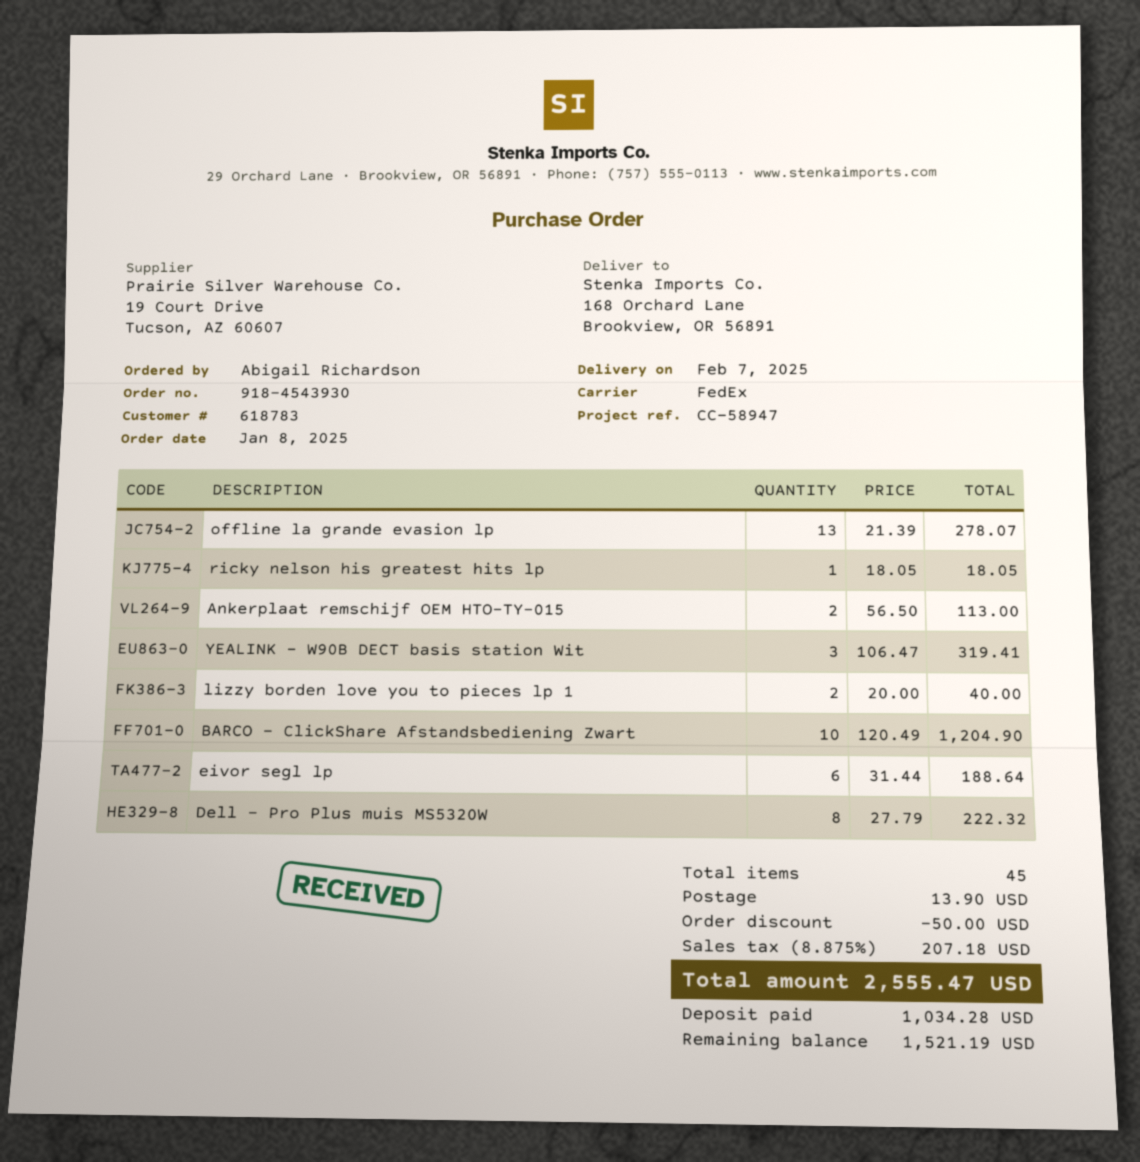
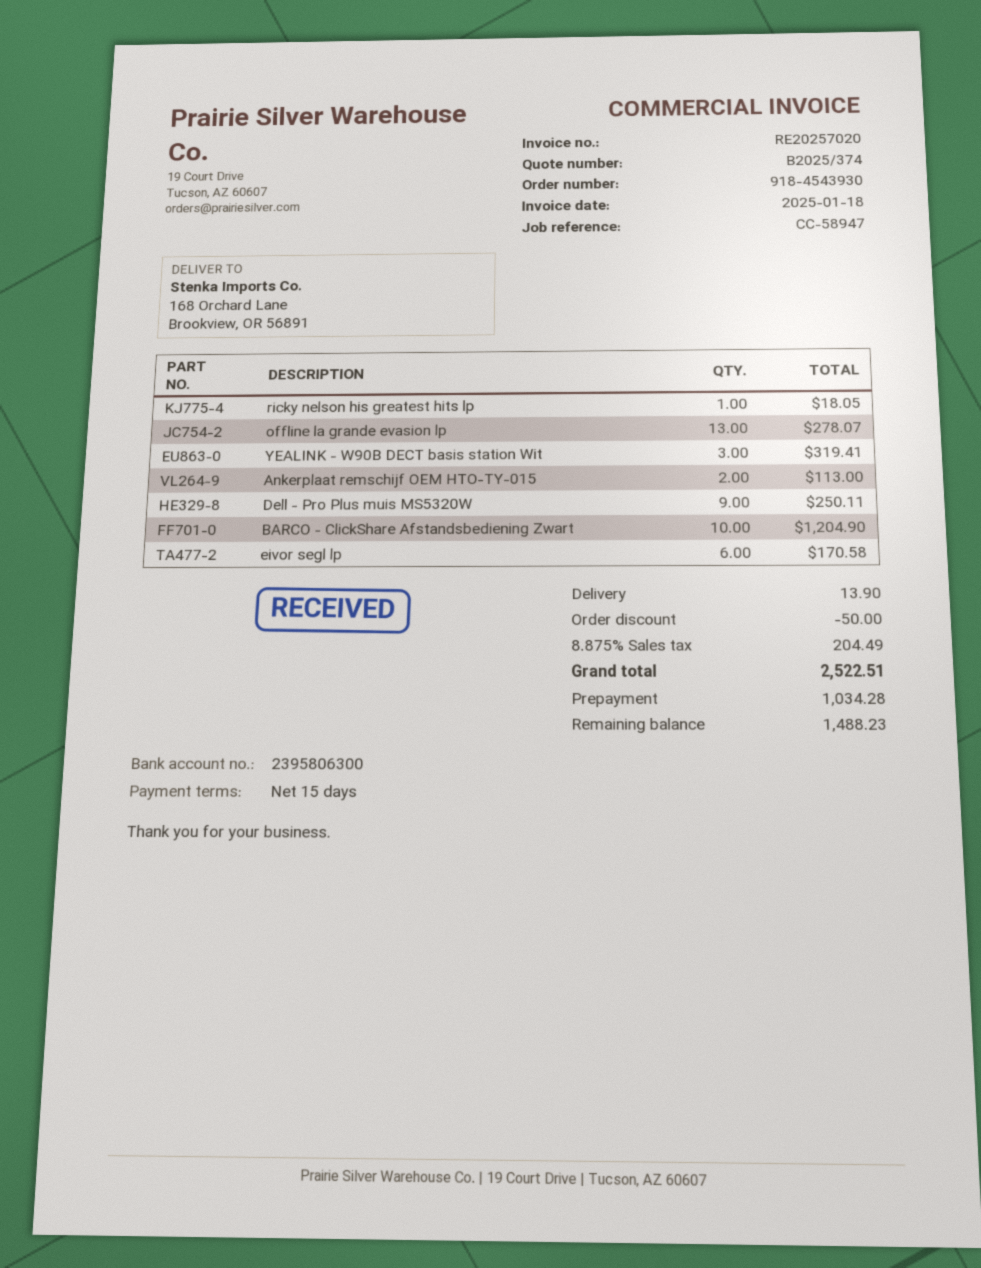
lizzy borden love you to pieces lp 1: 2 for 40.00 -> none
eivor segl lp: 6 for 188.64 -> 6 for 170.58
Dell - Pro Plus muis MS5320W: 8 for 222.32 -> 9 for 250.11
tax: 8.875% = 207.18 -> 8.875% = 204.49
total: 2555.47 -> 2522.51
balance: 1521.19 -> 1488.23

